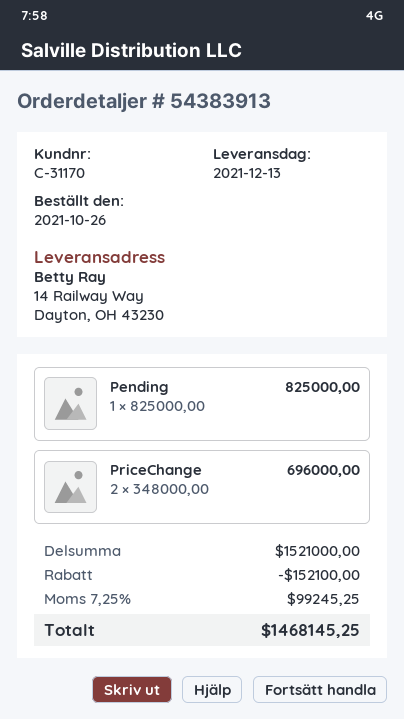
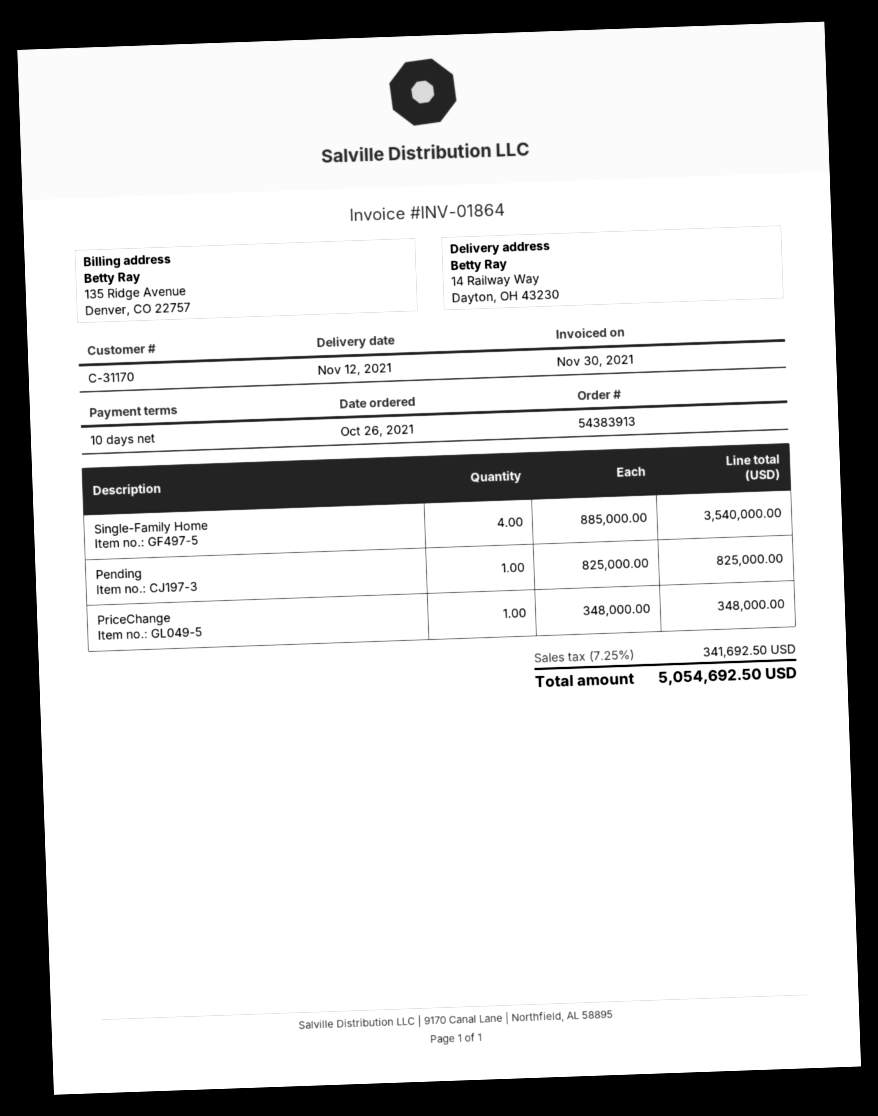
delivery date: 2021-12-13 -> 2021-11-12
PriceChange: 2 x 348000.00 = 696000.00 -> 1 x 348000.00 = 348000.00
Single-Family Home: none -> 4 x 885000.00 = 3540000.00
discount: 152100.00 -> none
tax: 7.25% = 99245.25 -> 7.25% = 341692.50
total: 1468145.25 -> 5054692.50

